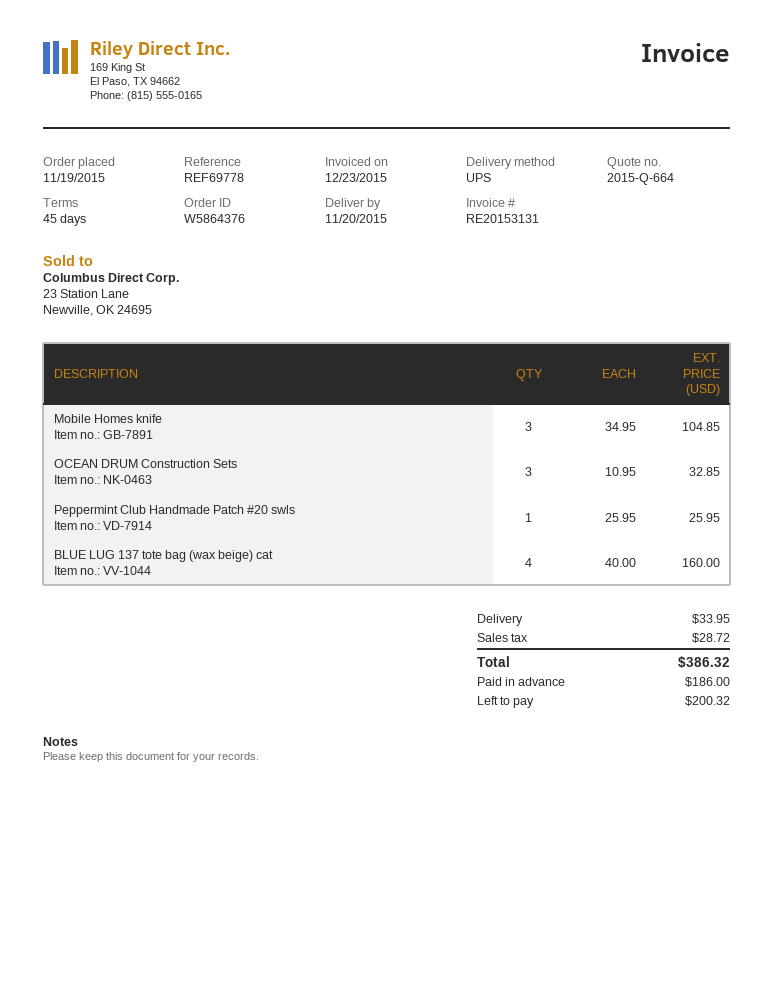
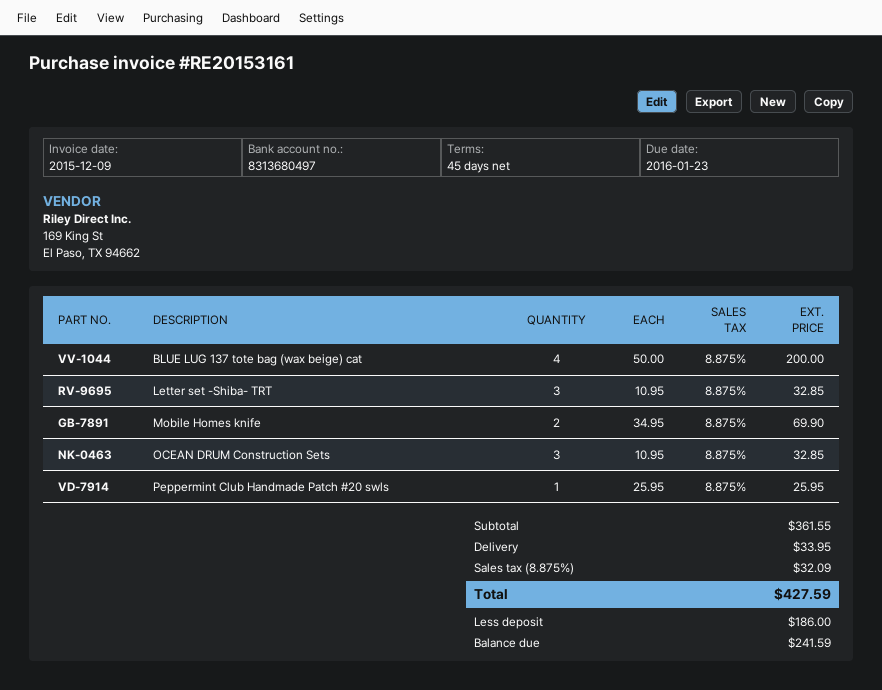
invoice number: RE20153131 -> RE20153161
invoice date: 2015-12-23 -> 2015-12-09
Mobile Homes knife: 3 x 34.95 = 104.85 -> 2 x 34.95 = 69.90
BLUE LUG 137 tote bag (wax beige) cat: 4 x 40.00 = 160.00 -> 4 x 50.00 = 200.00
Letter set -Shiba- TRT: none -> 3 x 10.95 = 32.85
tax: 28.72 -> 32.09
total: 386.32 -> 427.59
balance: 200.32 -> 241.59

